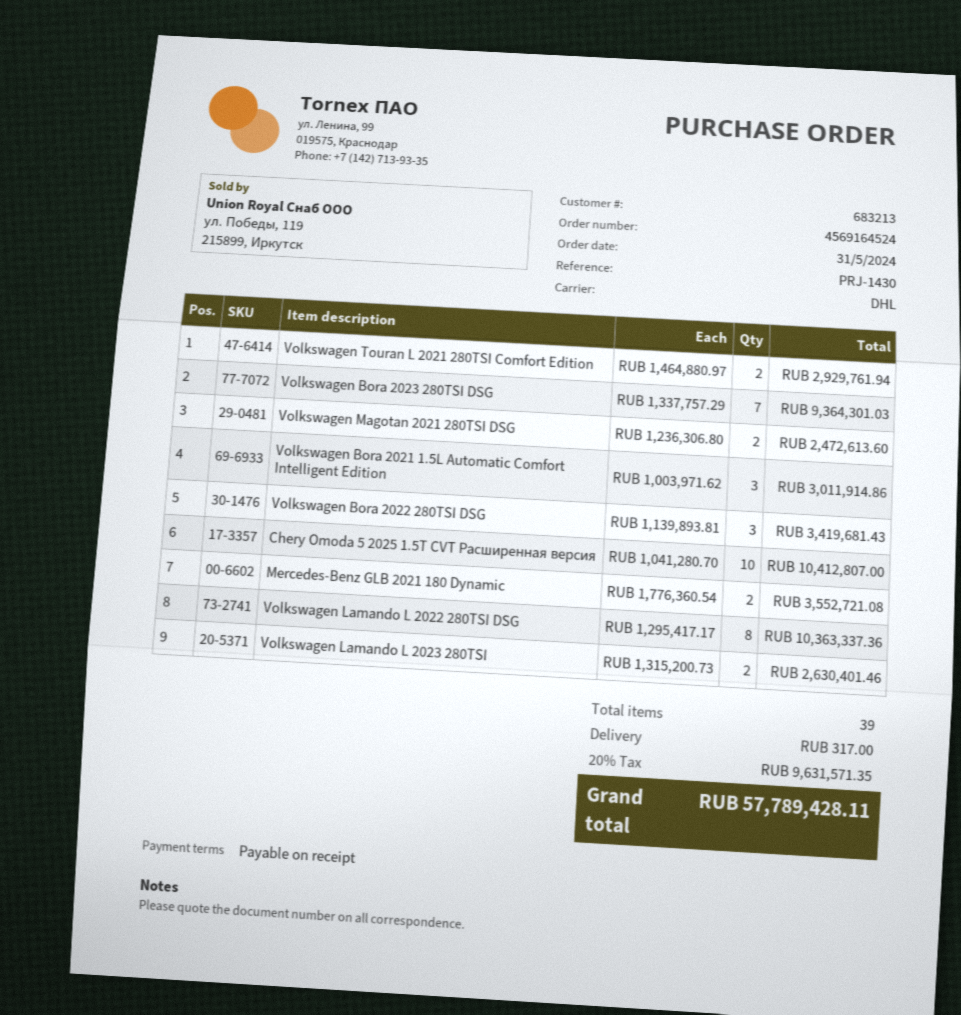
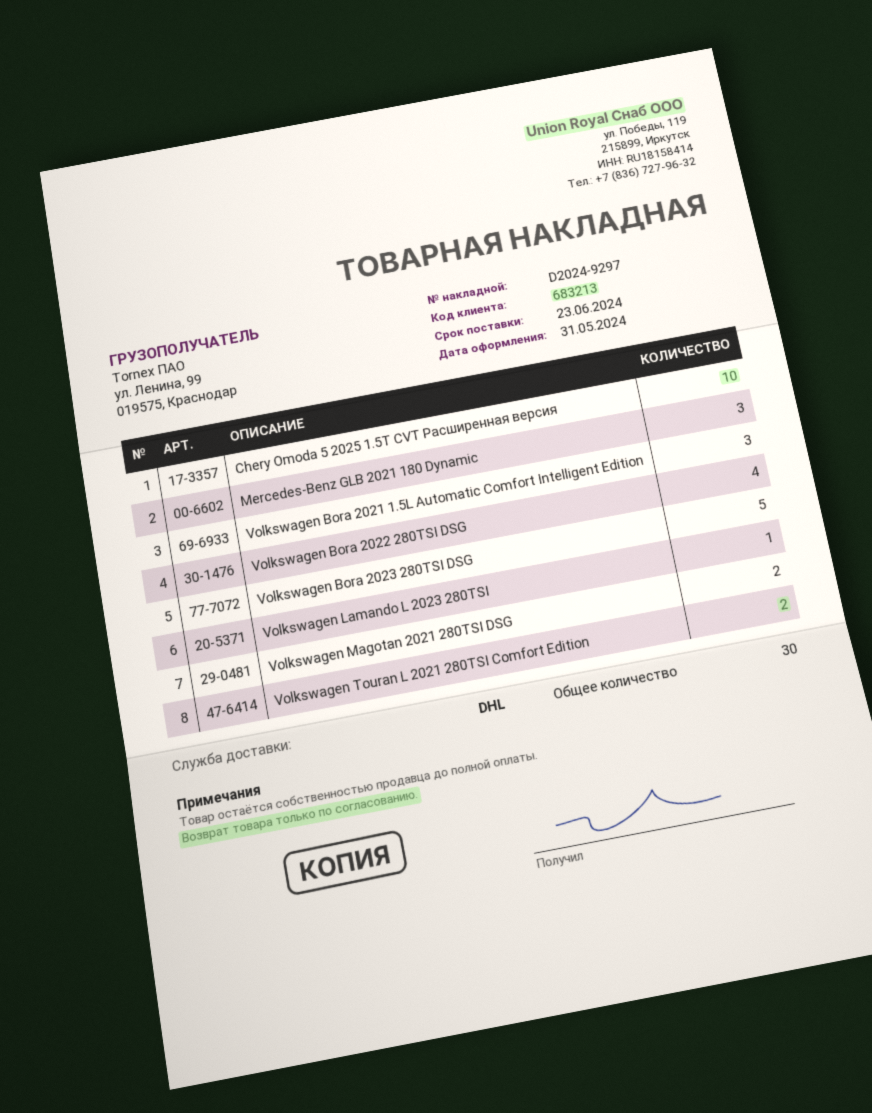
Volkswagen Bora 2023 280TSI DSG: 7 -> 5
Volkswagen Bora 2022 280TSI DSG: 3 -> 4
Mercedes-Benz GLB 2021 180 Dynamic: 2 -> 3
Volkswagen Lamando L 2022 280TSI DSG: 8 -> none
Volkswagen Lamando L 2023 280TSI: 2 -> 1
total quantity: 39 -> 30

